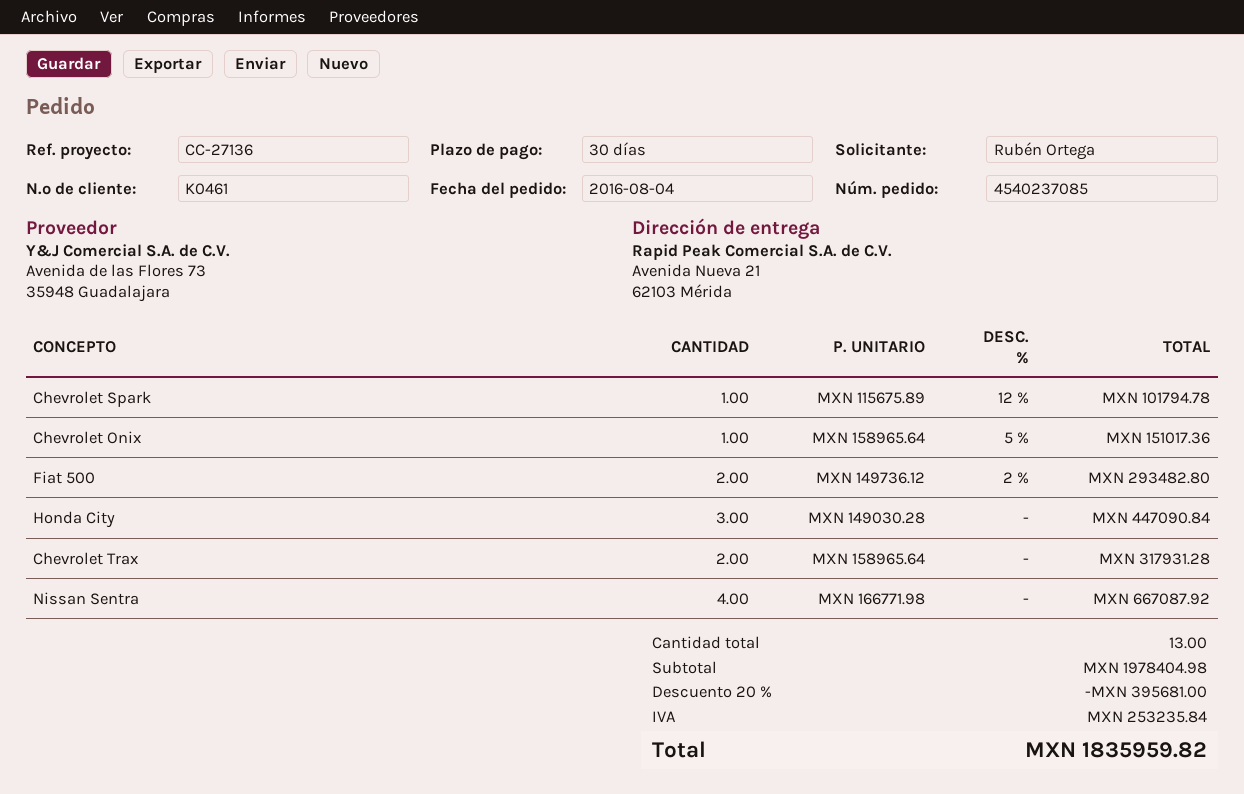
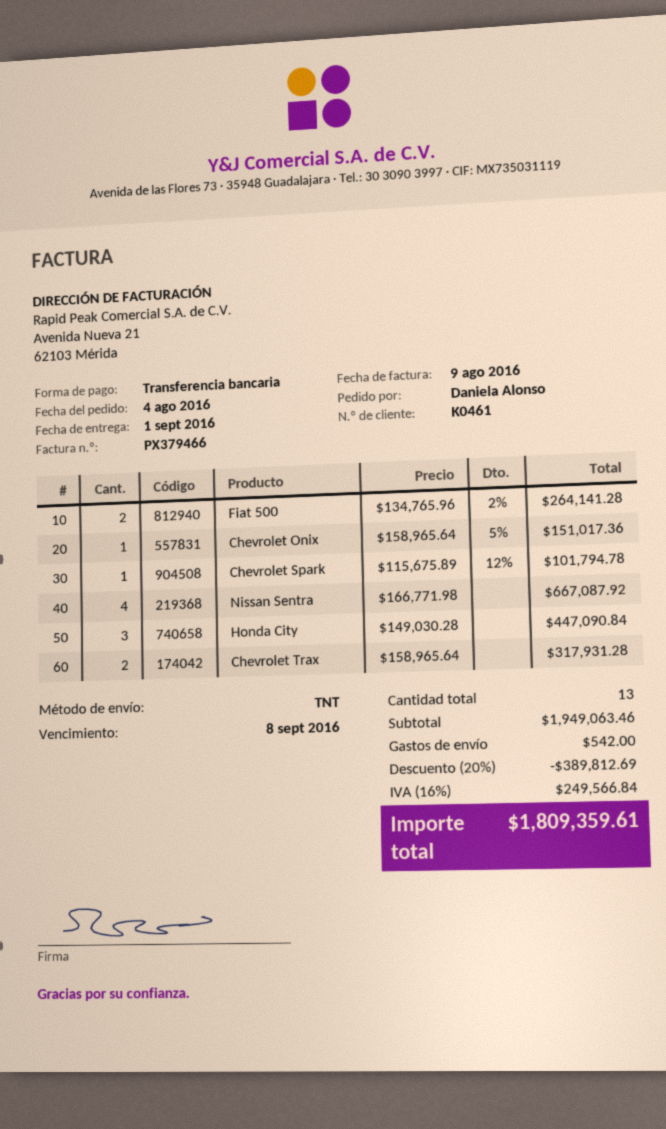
ordered by: Rubén Ortega -> Daniela Alonso
Fiat 500: 2 x 149736.12 - 2% = 293482.80 -> 2 x 134765.96 - 2% = 264141.28
subtotal: 1978404.98 -> 1949063.46
discount: 20% = 395681.00 -> 20% = 389812.69
shipping: none -> 542.00
tax: 253235.84 -> 249566.84
total: 1835959.82 -> 1809359.61

